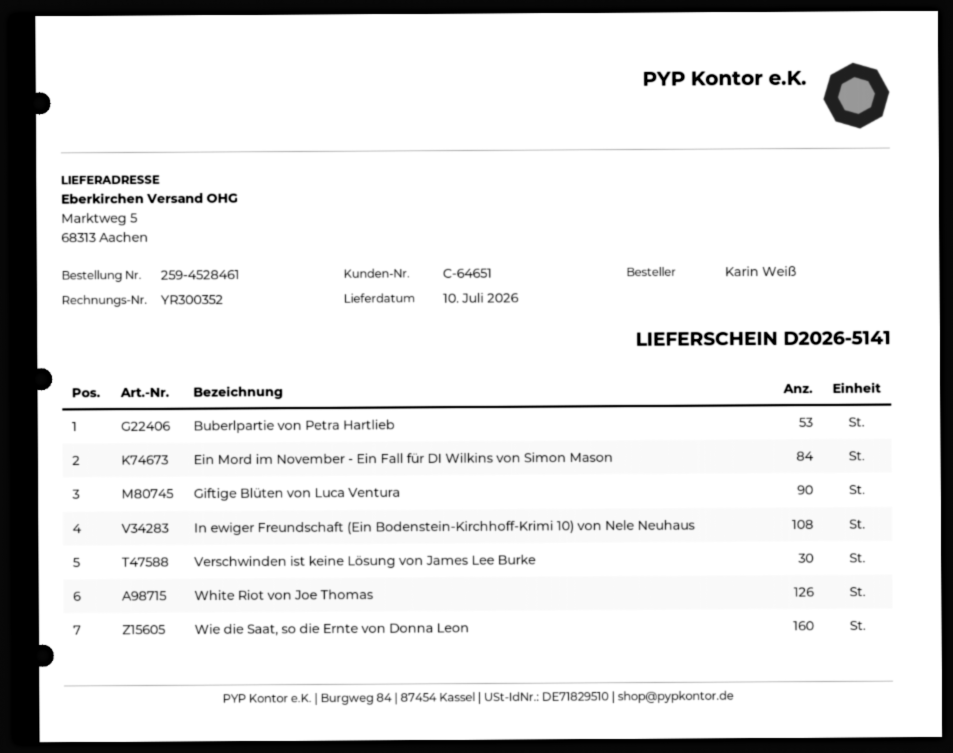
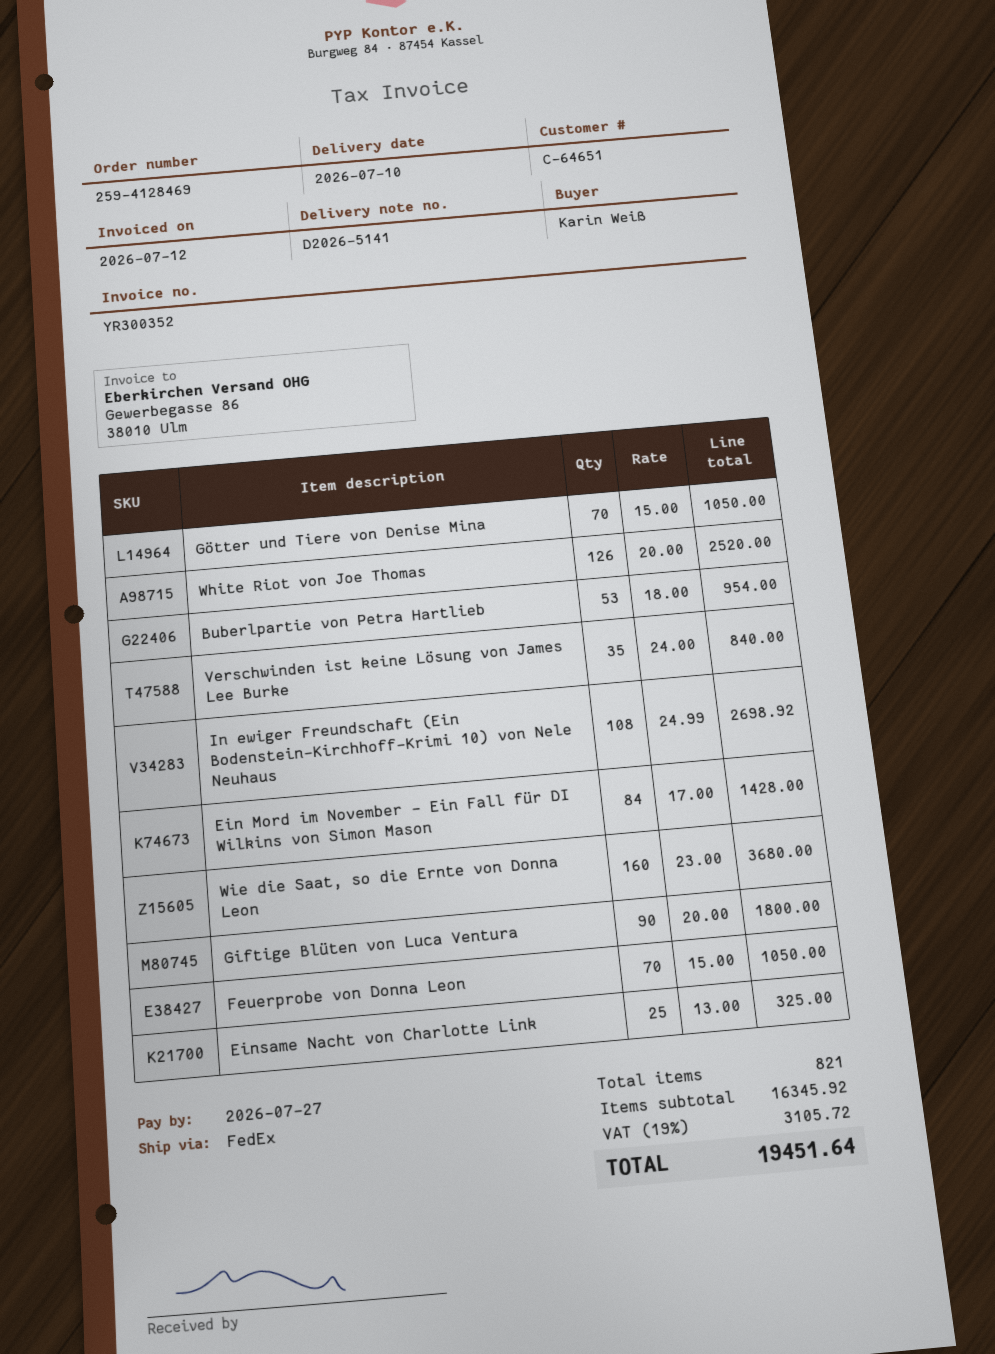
order number: 259-4528461 -> 259-4128469
Verschwinden ist keine Lösung von James Lee Burke: 30 -> 35
Götter und Tiere von Denise Mina: none -> 70
Feuerprobe von Donna Leon: none -> 70
Einsame Nacht von Charlotte Link: none -> 25

